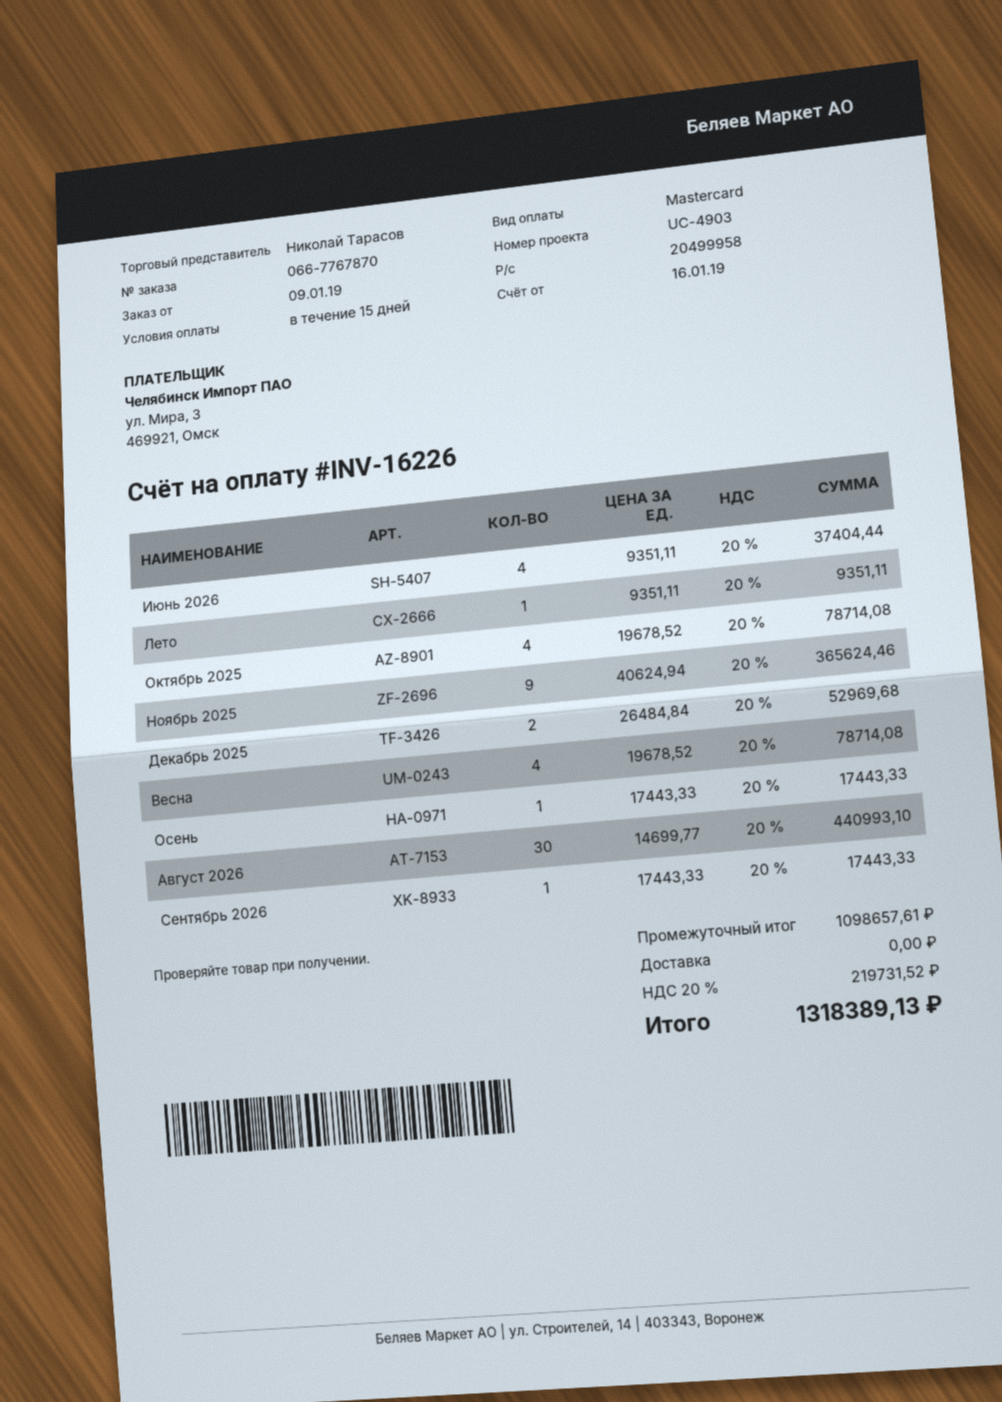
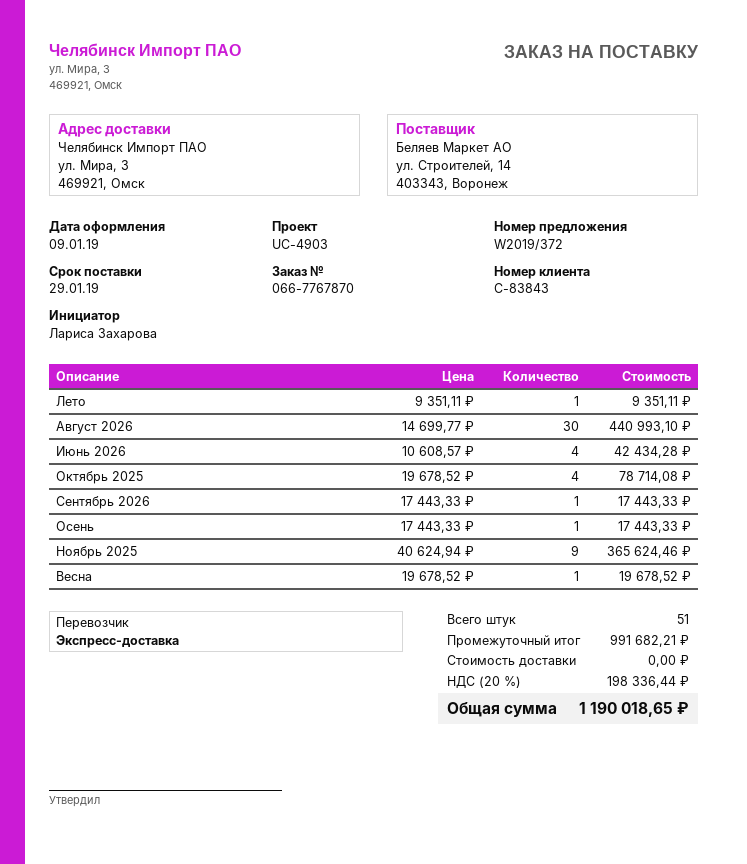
Июнь 2026: 4 x 9351.11 = 37404.44 -> 4 x 10608.57 = 42434.28
Декабрь 2025: 2 x 26484.84 = 52969.68 -> none
Весна: 4 x 19678.52 = 78714.08 -> 1 x 19678.52 = 19678.52
subtotal: 1098657.61 -> 991682.21
tax: 20% = 219731.52 -> 20% = 198336.44
total: 1318389.13 -> 1190018.65

